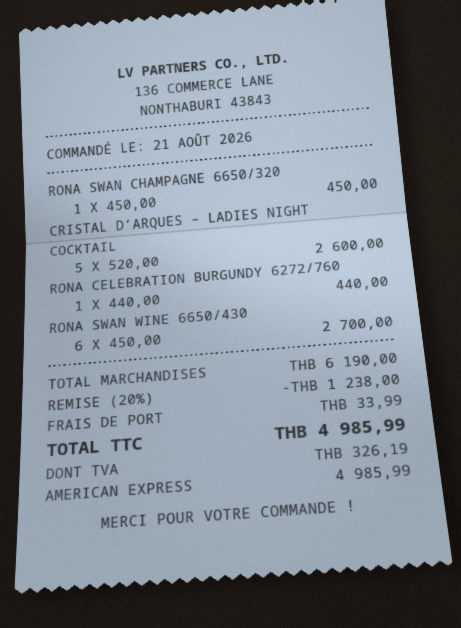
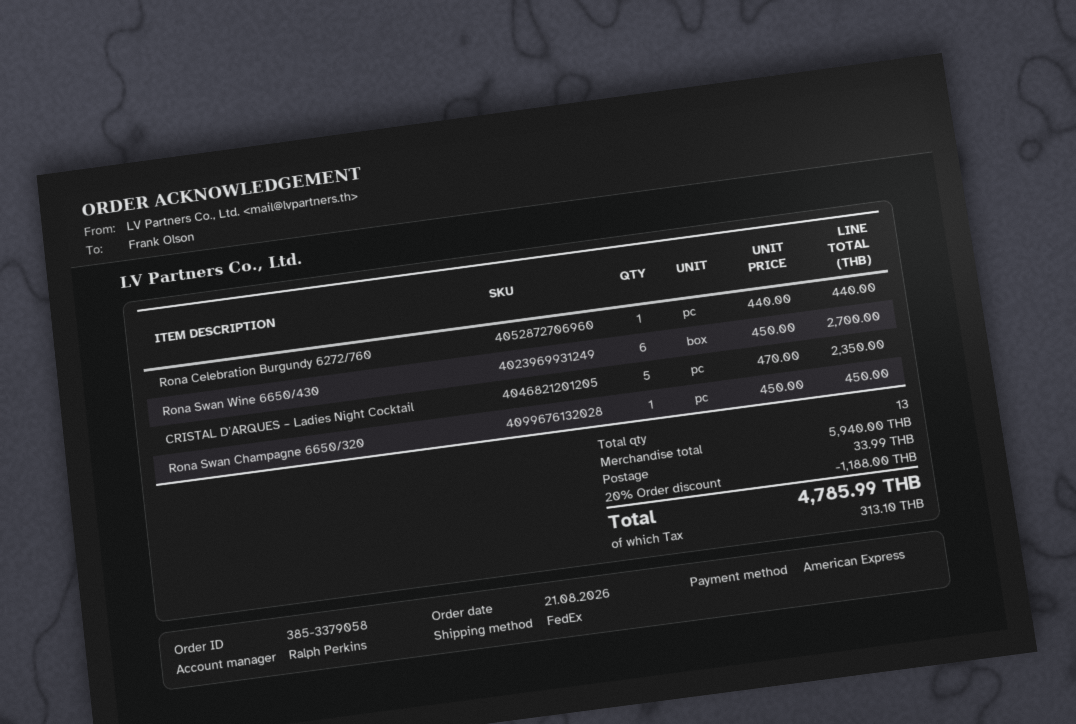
CRISTAL D’ARQUES – LADIES NIGHT COCKTAIL: 5 x 520.00 = 2600.00 -> 5 x 470.00 = 2350.00
subtotal: 6190.00 -> 5940.00
discount: 20% = 1238.00 -> 20% = 1188.00
tax: 326.19 -> 313.10
total: 4985.99 -> 4785.99

